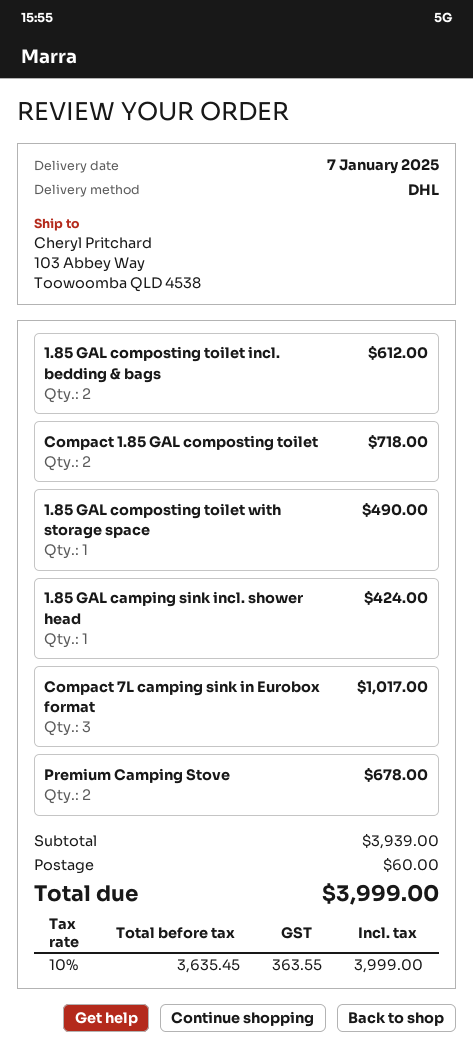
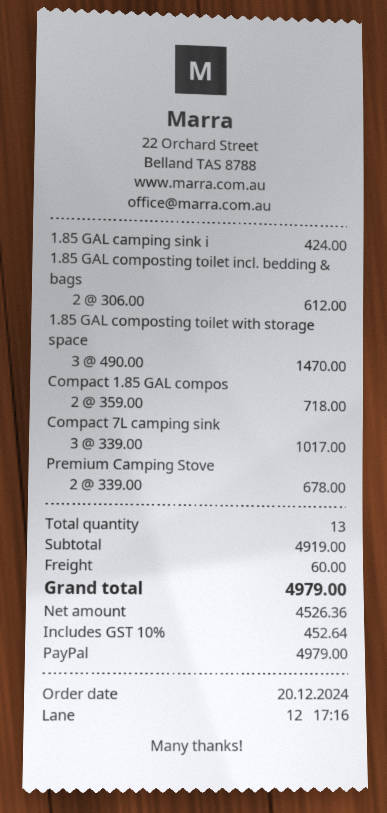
1.85 GAL composting toilet with storage space: 1 for 490.00 -> 3 for 1470.00
subtotal: 3939.00 -> 4919.00
net: 3635.45 -> 4526.36
tax: 10% = 363.55 -> 10% = 452.64
total: 3999.00 -> 4979.00

